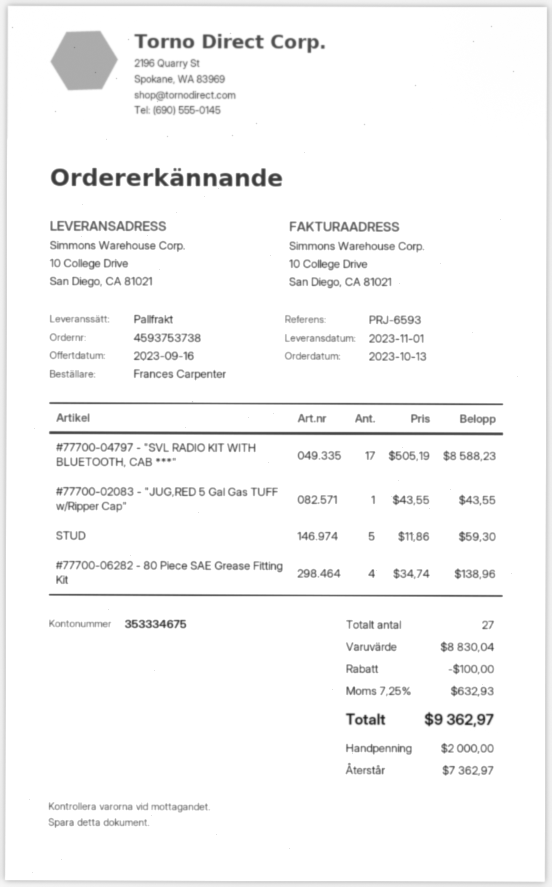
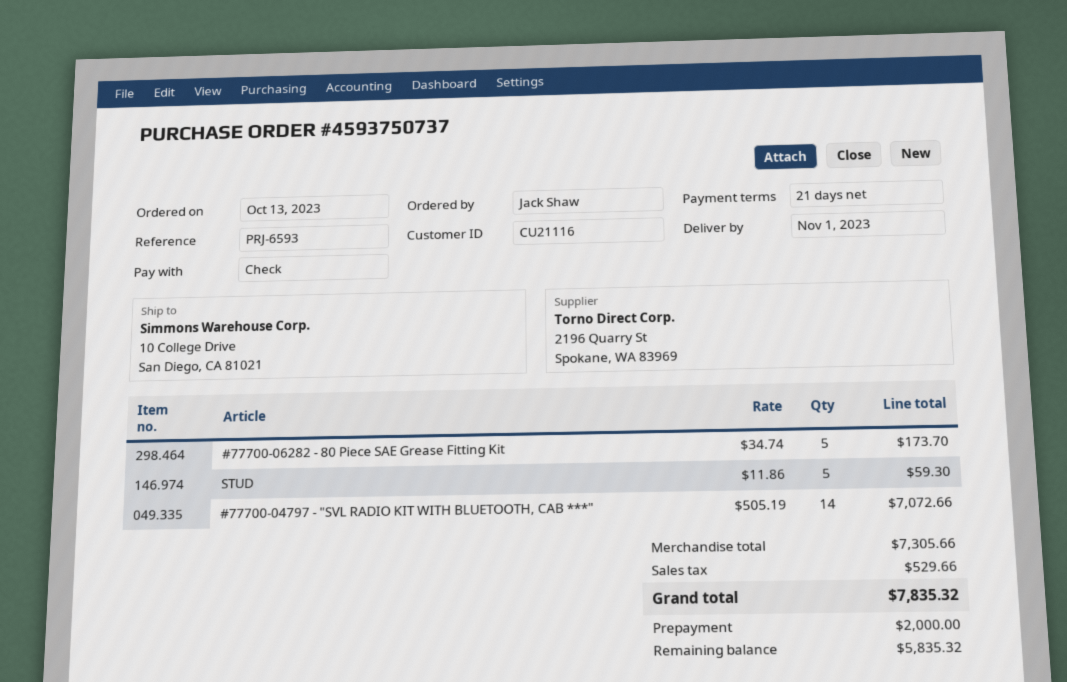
order number: 4593753738 -> 4593750737
ordered by: Frances Carpenter -> Jack Shaw
#77700-04797 - "SVL RADIO KIT WITH BLUETOOTH, CAB ***": 17 x 505.19 = 8588.23 -> 14 x 505.19 = 7072.66
#77700-02083 - "JUG,RED 5 Gal Gas TUFF w/Ripper Cap": 1 x 43.55 = 43.55 -> none
#77700-06282 - 80 Piece SAE Grease Fitting Kit: 4 x 34.74 = 138.96 -> 5 x 34.74 = 173.70
subtotal: 8830.04 -> 7305.66
discount: 100.00 -> none
tax: 632.93 -> 529.66
total: 9362.97 -> 7835.32
balance: 7362.97 -> 5835.32

